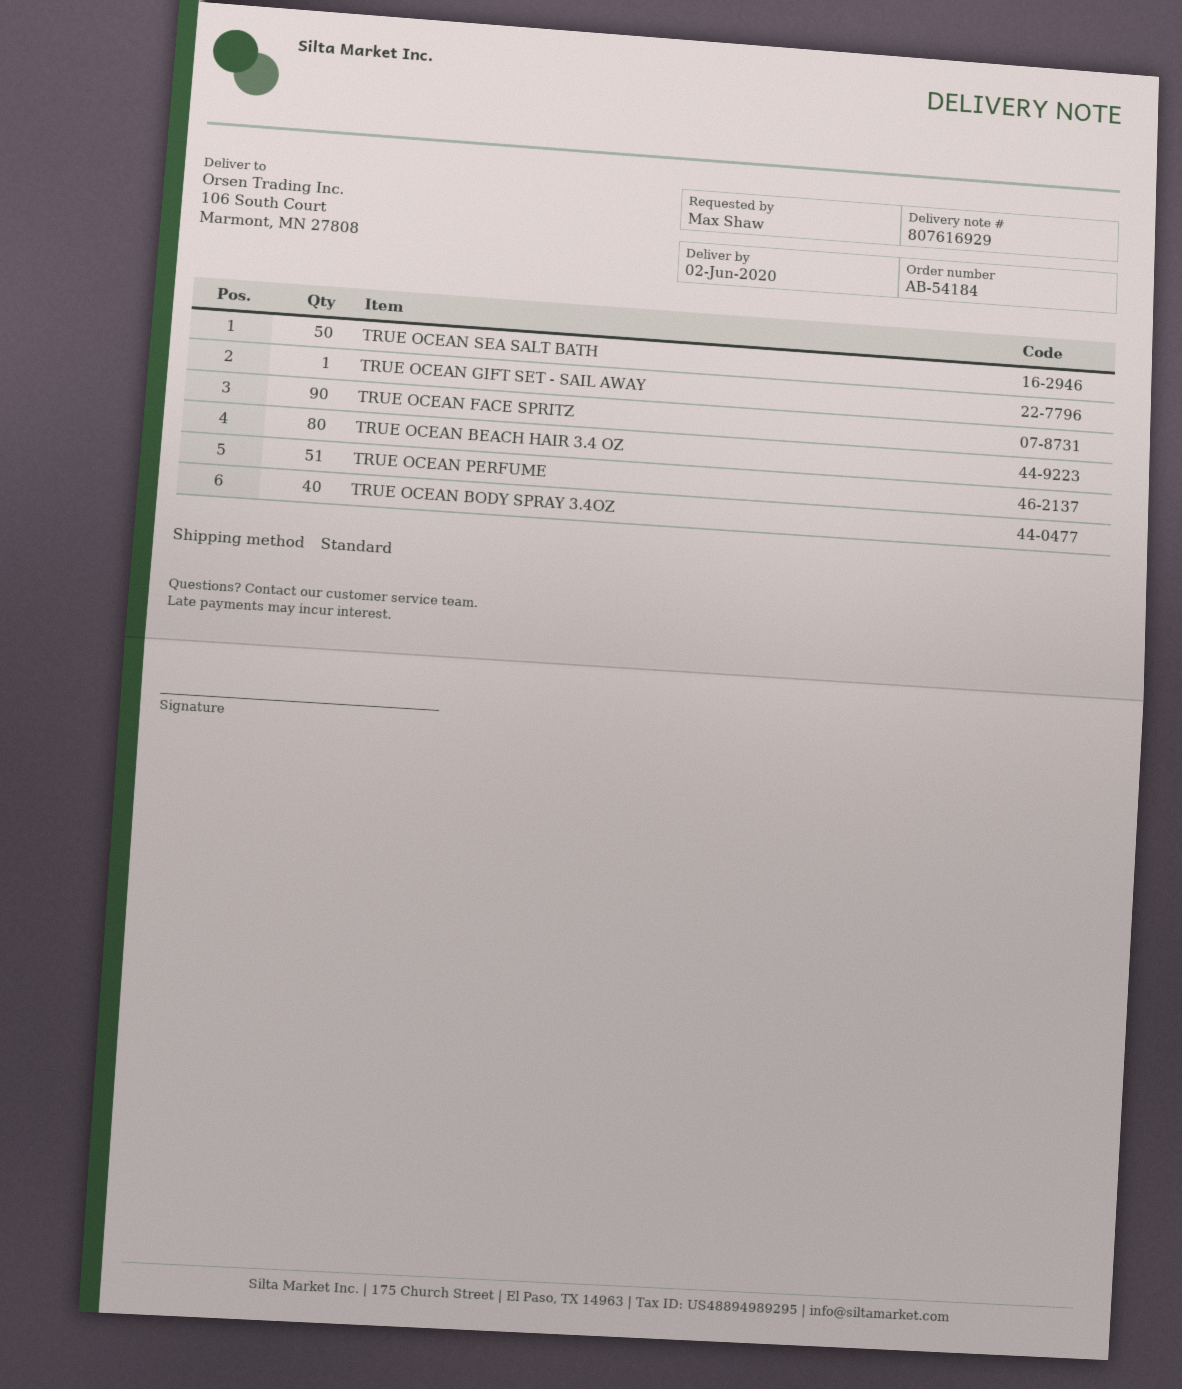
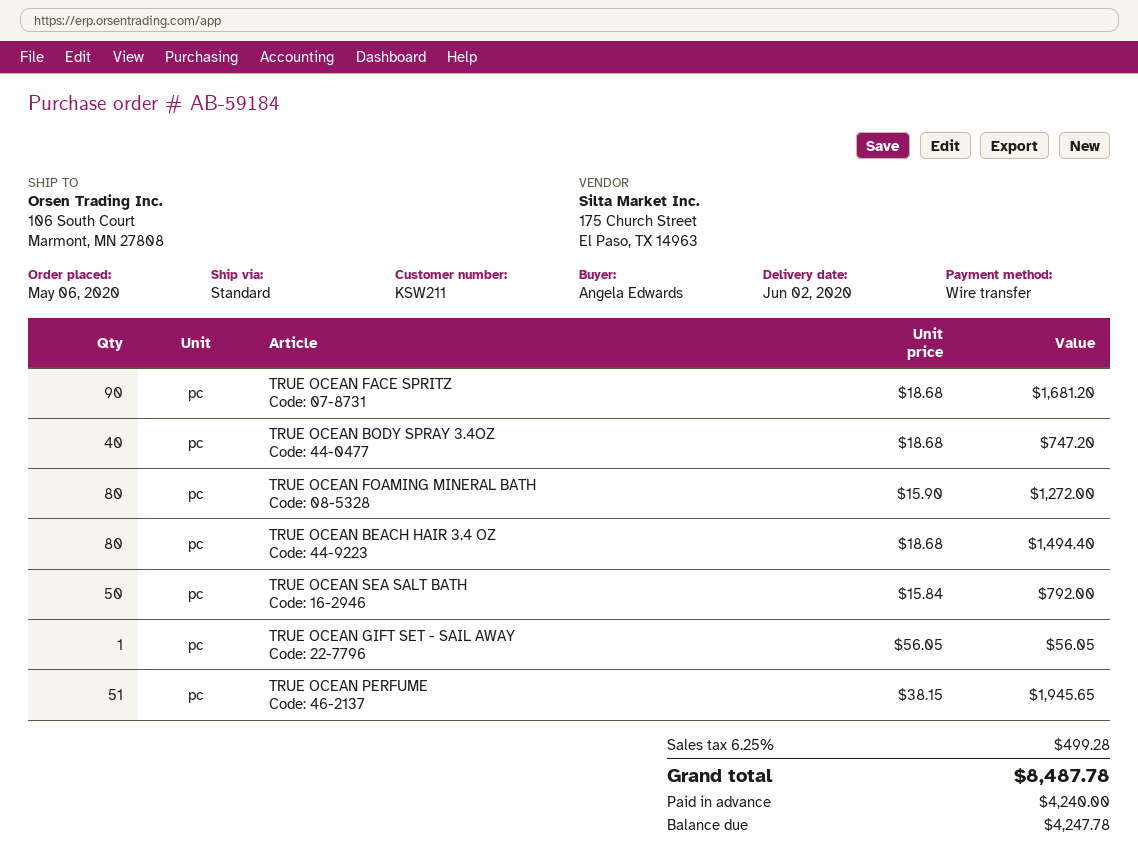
order number: AB-54184 -> AB-59184
ordered by: Max Shaw -> Angela Edwards
TRUE OCEAN FOAMING MINERAL BATH: none -> 80

